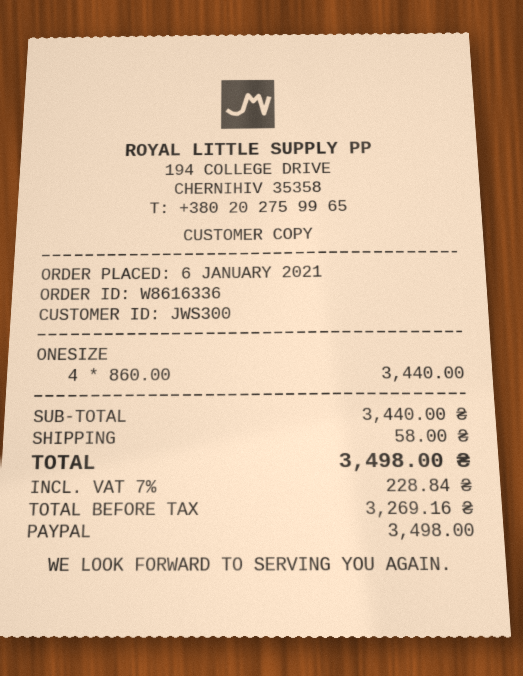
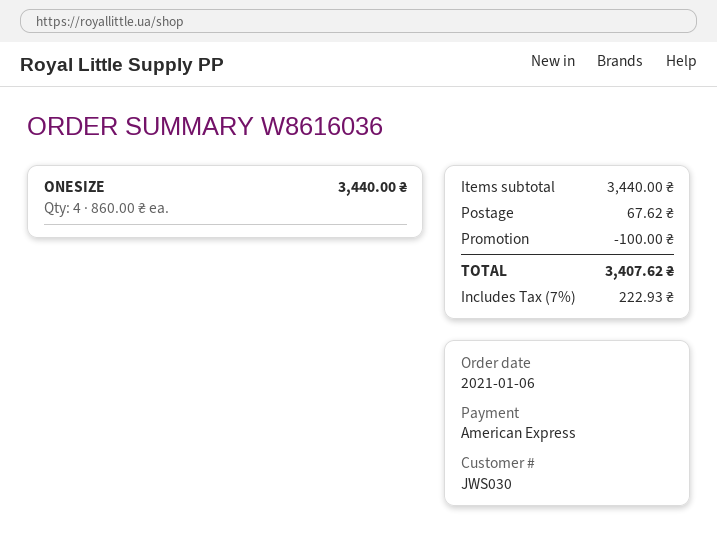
order number: W8616336 -> W8616036
customer number: JWS300 -> JWS030
payment method: PayPal -> American Express
discount: none -> 100.00
shipping: 58.00 -> 67.62
tax: 7% = 228.84 -> 7% = 222.93
total: 3498.00 -> 3407.62

